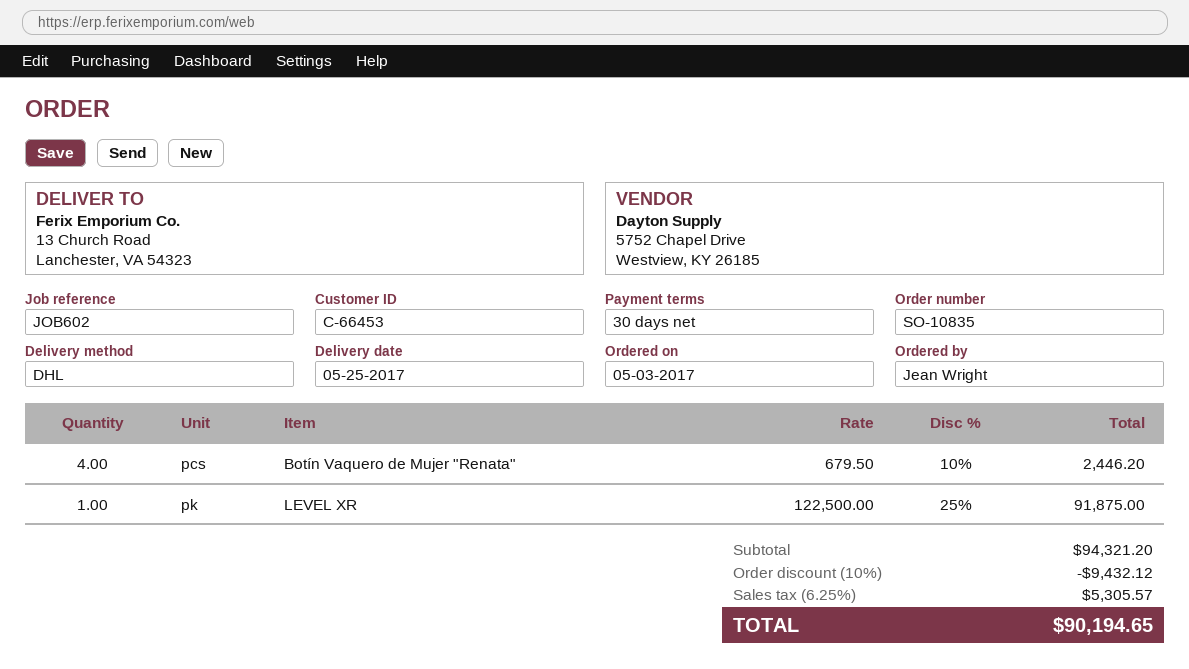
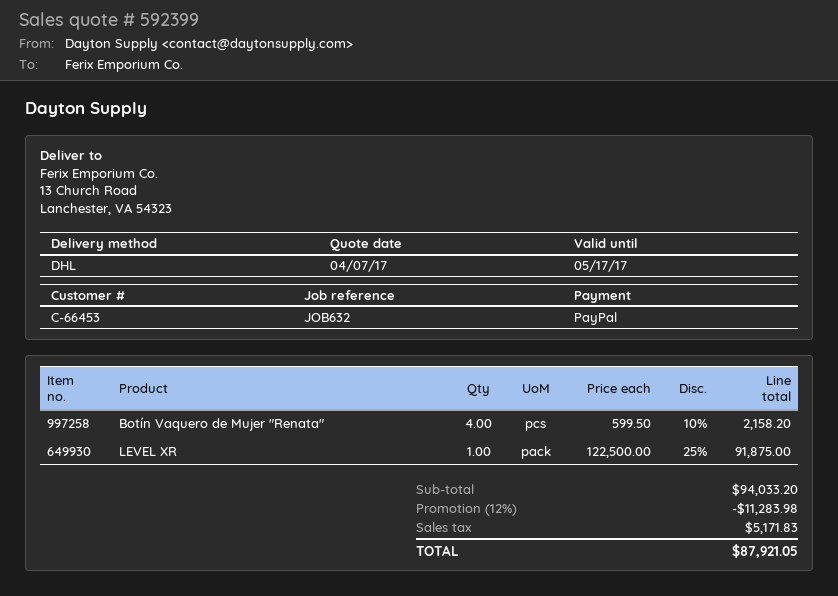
reference: JOB602 -> JOB632
Botín Vaquero de Mujer "Renata": 4 x 679.50 - 10% = 2446.20 -> 4 x 599.50 - 10% = 2158.20
subtotal: 94321.20 -> 94033.20
discount: 10% = 9432.12 -> 12% = 11283.98
tax: 5305.57 -> 5171.83
total: 90194.65 -> 87921.05

